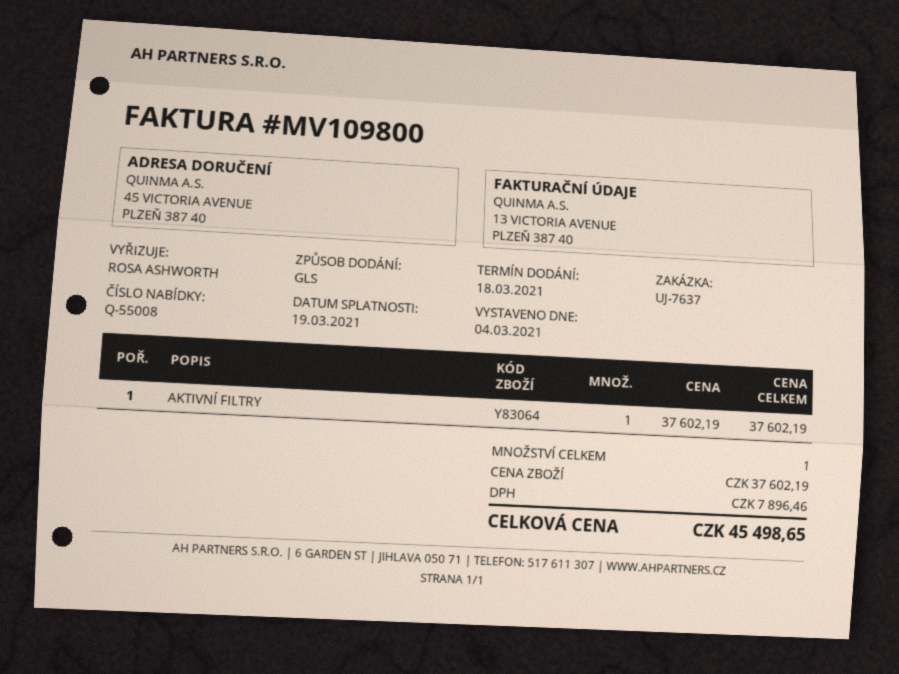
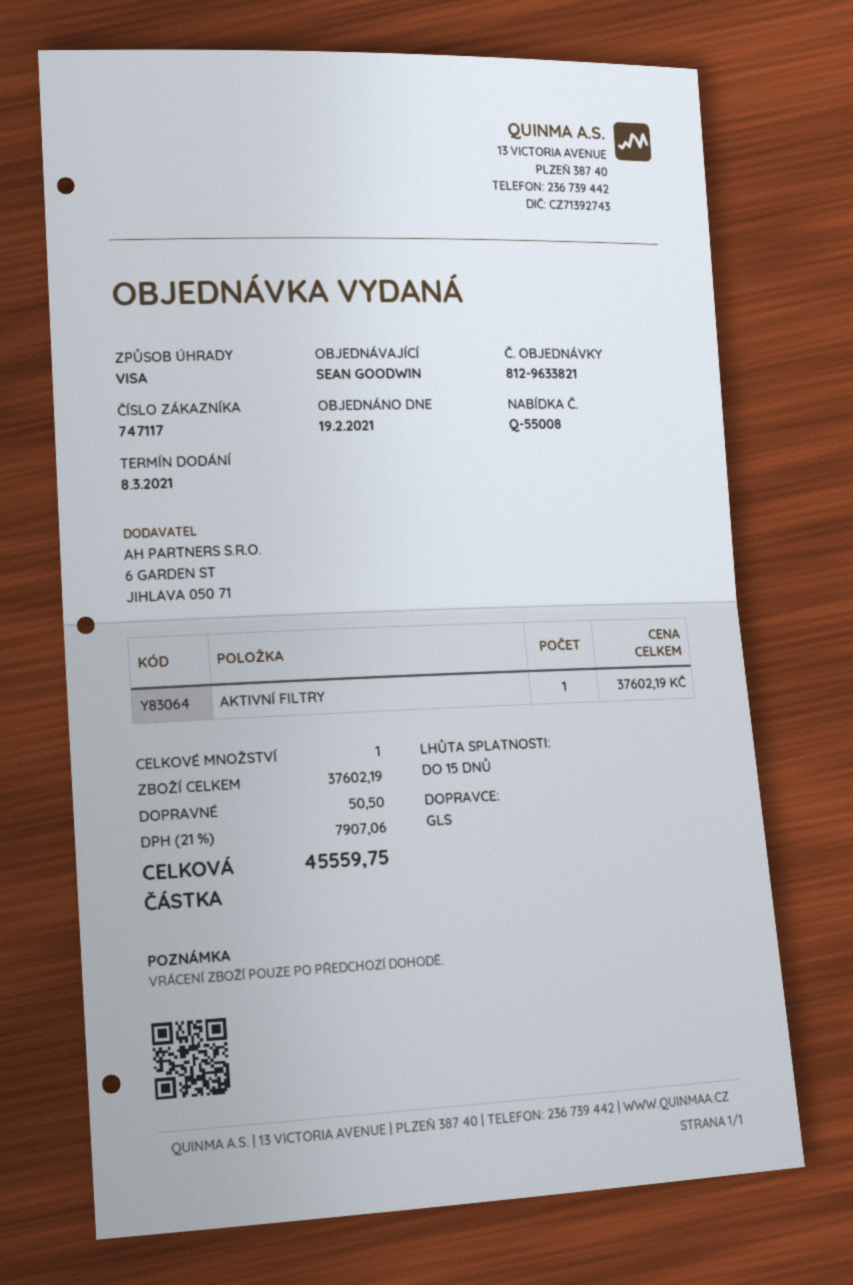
delivery date: 2021-03-18 -> 2021-03-08
shipping: none -> 50.50
tax: 7896.46 -> 7907.06
total: 45498.65 -> 45559.75

